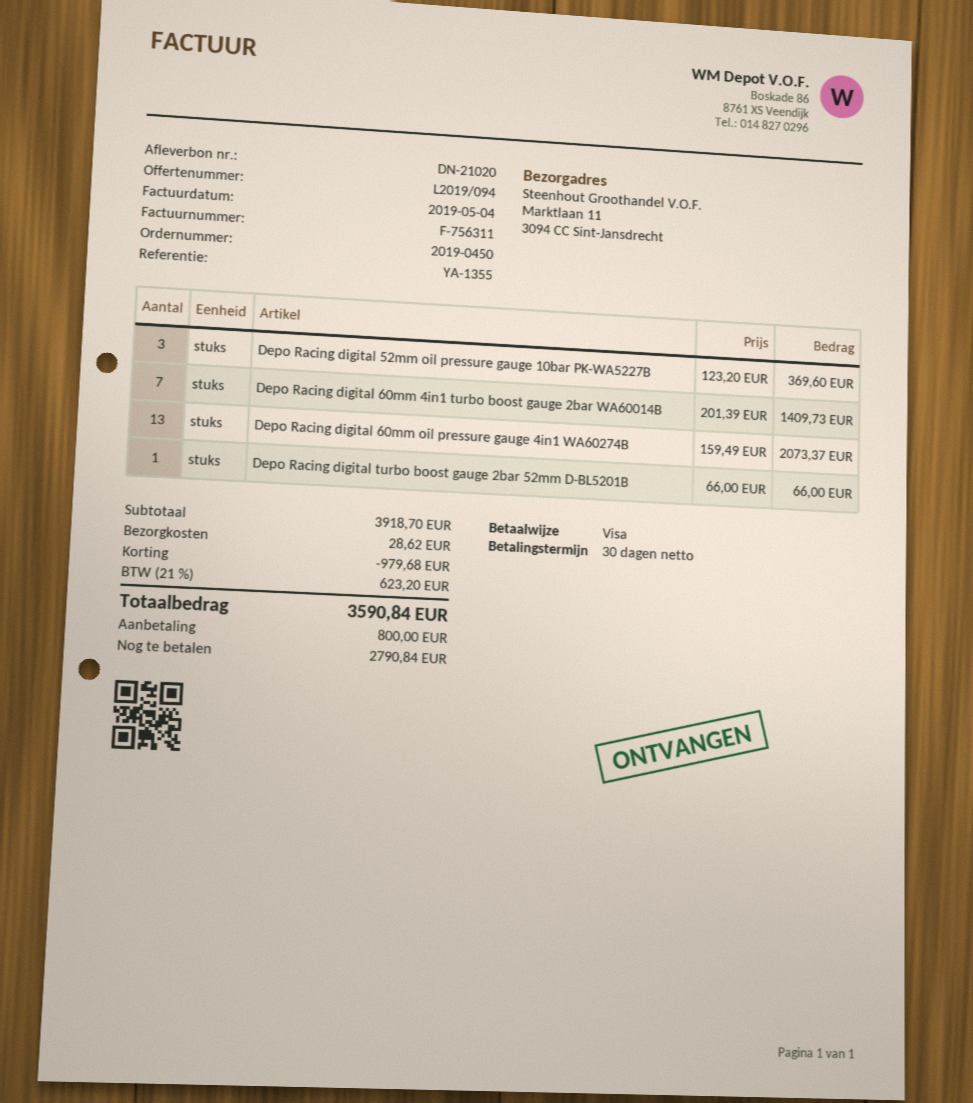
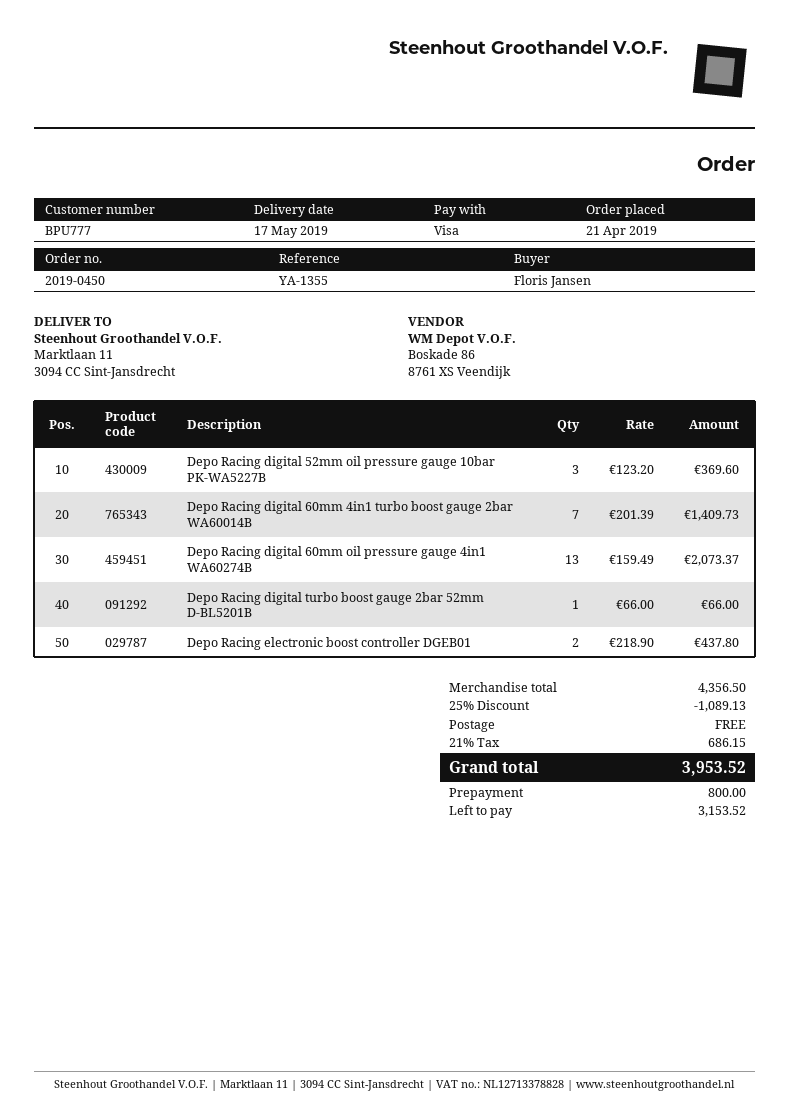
Depo Racing electronic boost controller DGEB01: none -> 2 x 218.90 = 437.80
subtotal: 3918.70 -> 4356.50
discount: 979.68 -> 1089.13
shipping: 28.62 -> 0.00
tax: 21% = 623.20 -> 21% = 686.15
total: 3590.84 -> 3953.52
balance: 2790.84 -> 3153.52

